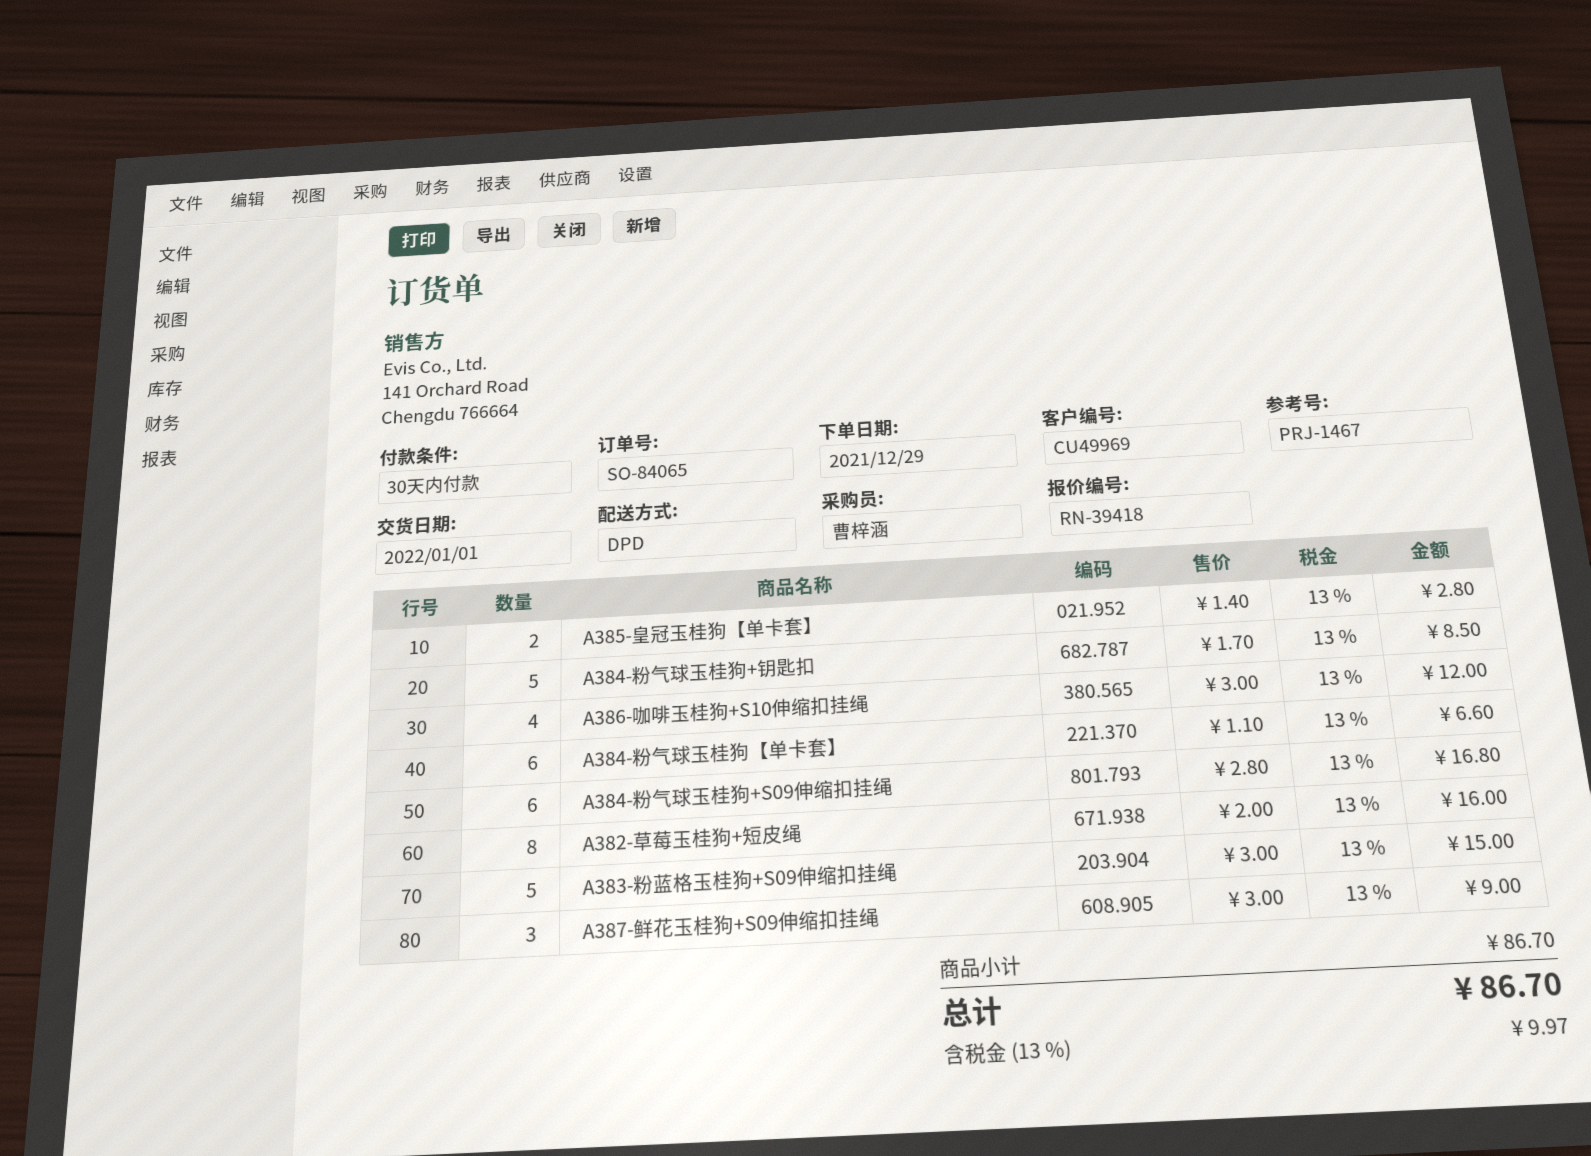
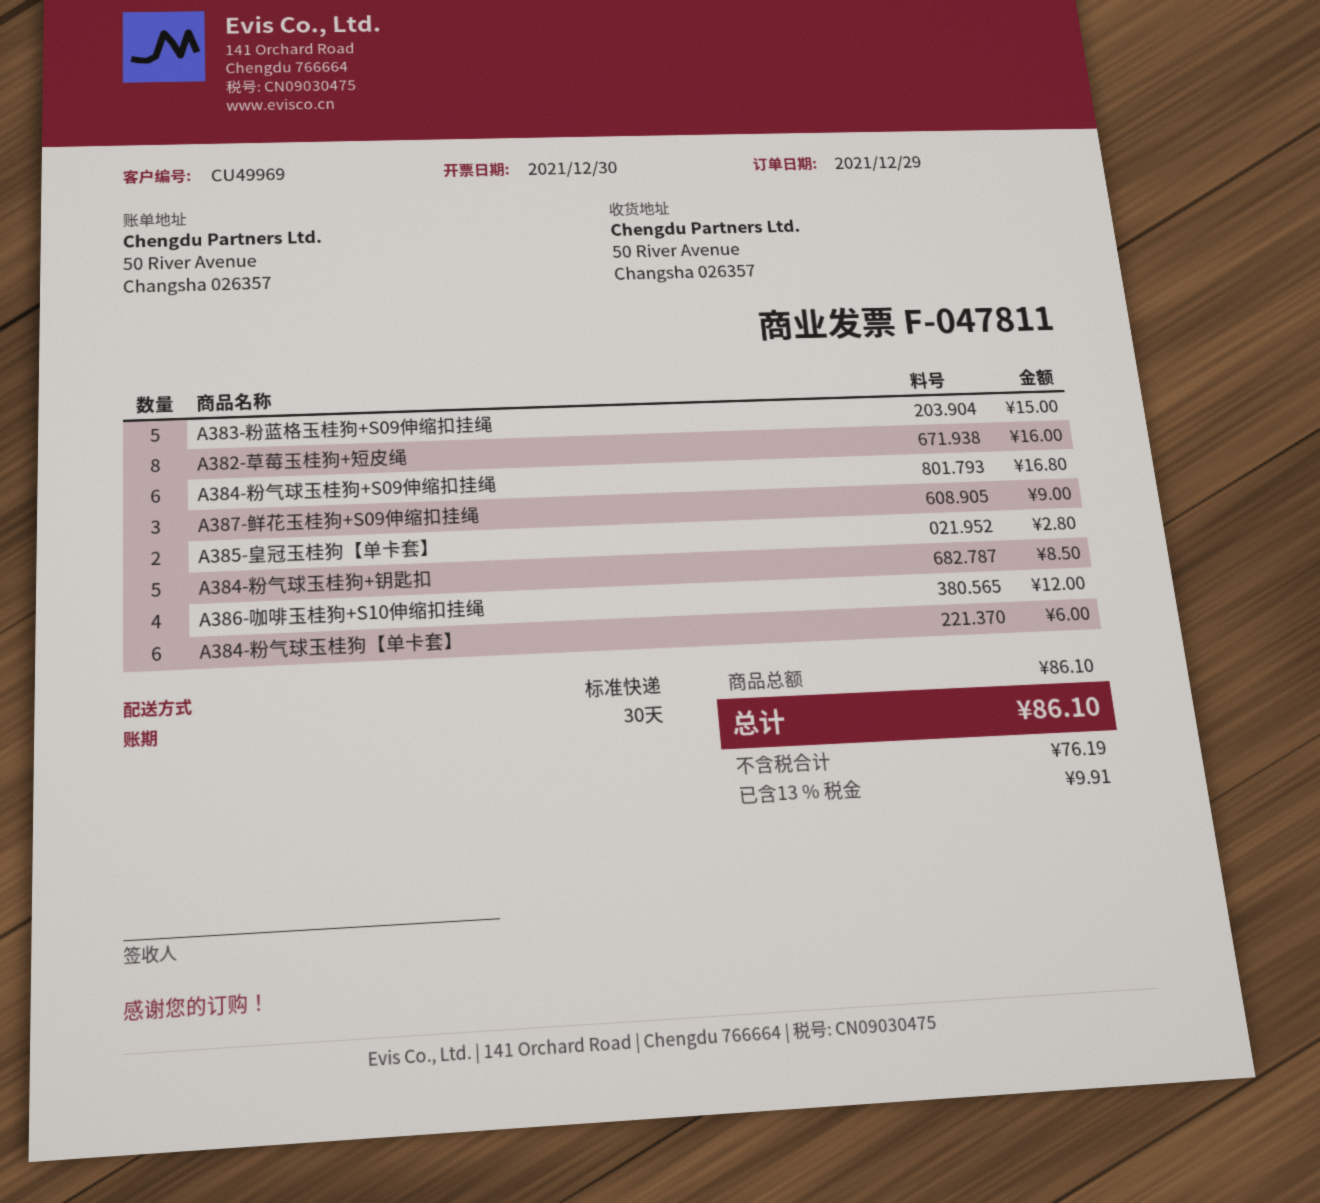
shipping method: DPD -> standard
A384-粉气球玉桂狗【单卡套】: 6 for 6.60 -> 6 for 6.00
subtotal: 86.70 -> 86.10
tax: 13% = 9.97 -> 13% = 9.91
total: 86.70 -> 86.10

